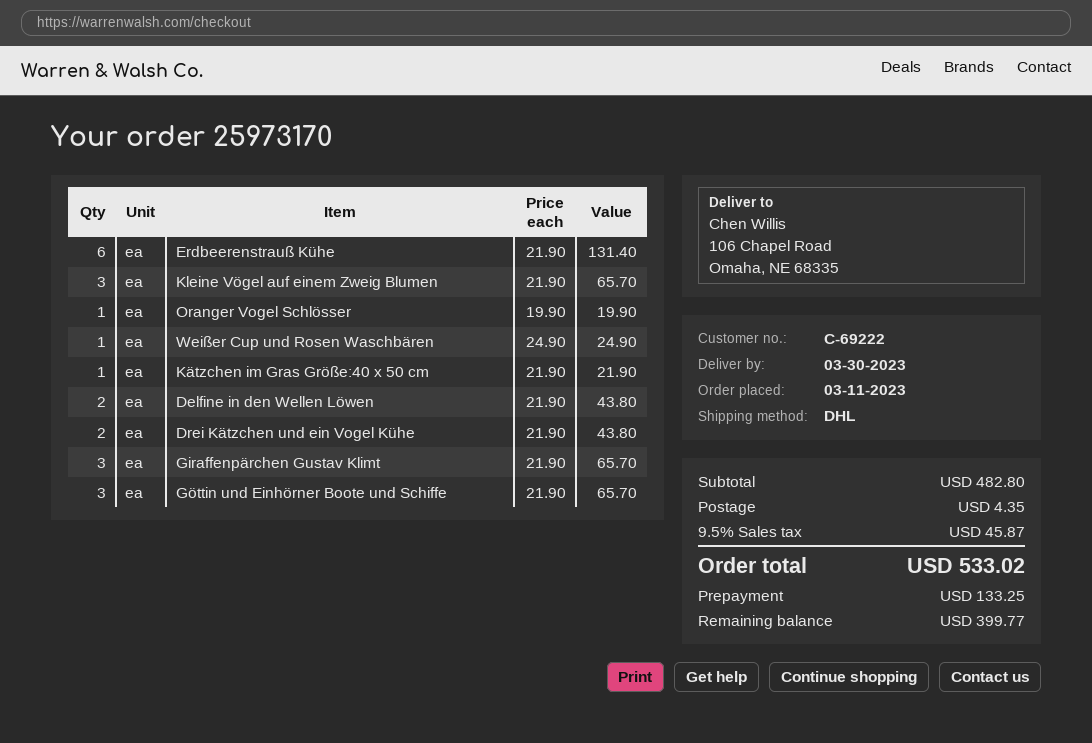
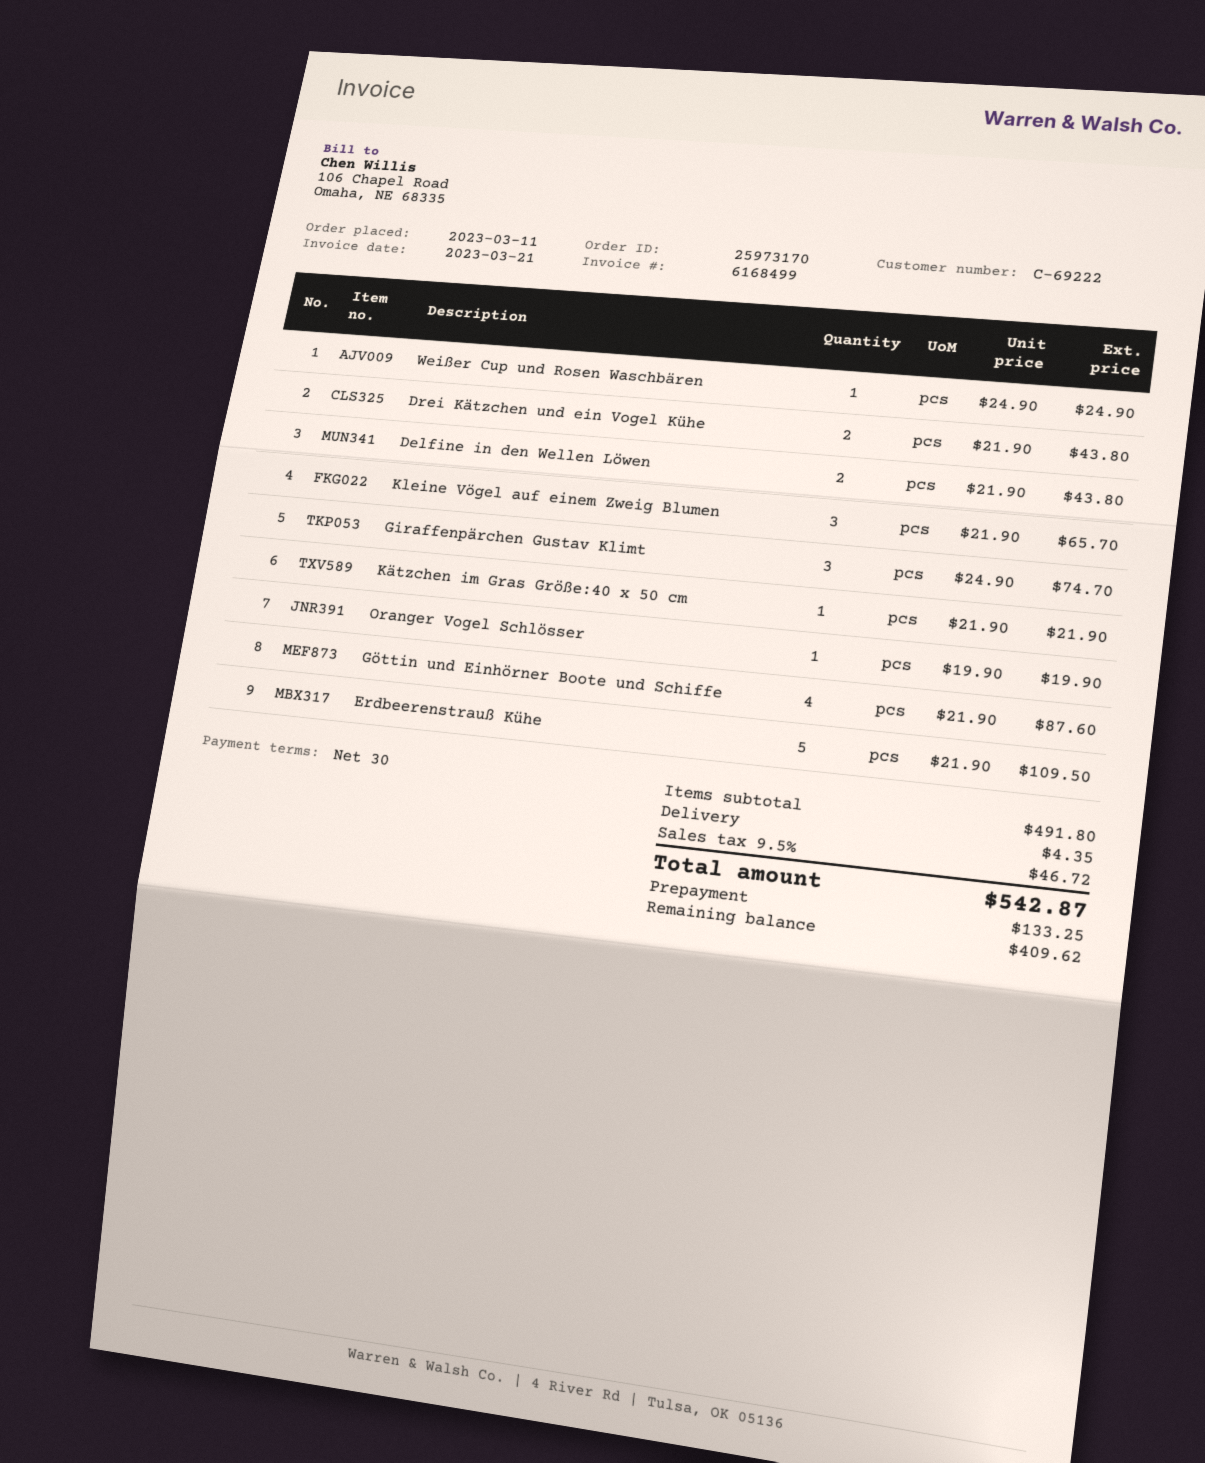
Erdbeerenstrauß Kühe: 6 x 21.90 = 131.40 -> 5 x 21.90 = 109.50
Giraffenpärchen Gustav Klimt: 3 x 21.90 = 65.70 -> 3 x 24.90 = 74.70
Göttin und Einhörner Boote und Schiffe: 3 x 21.90 = 65.70 -> 4 x 21.90 = 87.60
subtotal: 482.80 -> 491.80
tax: 9.5% = 45.87 -> 9.5% = 46.72
total: 533.02 -> 542.87
balance: 399.77 -> 409.62

